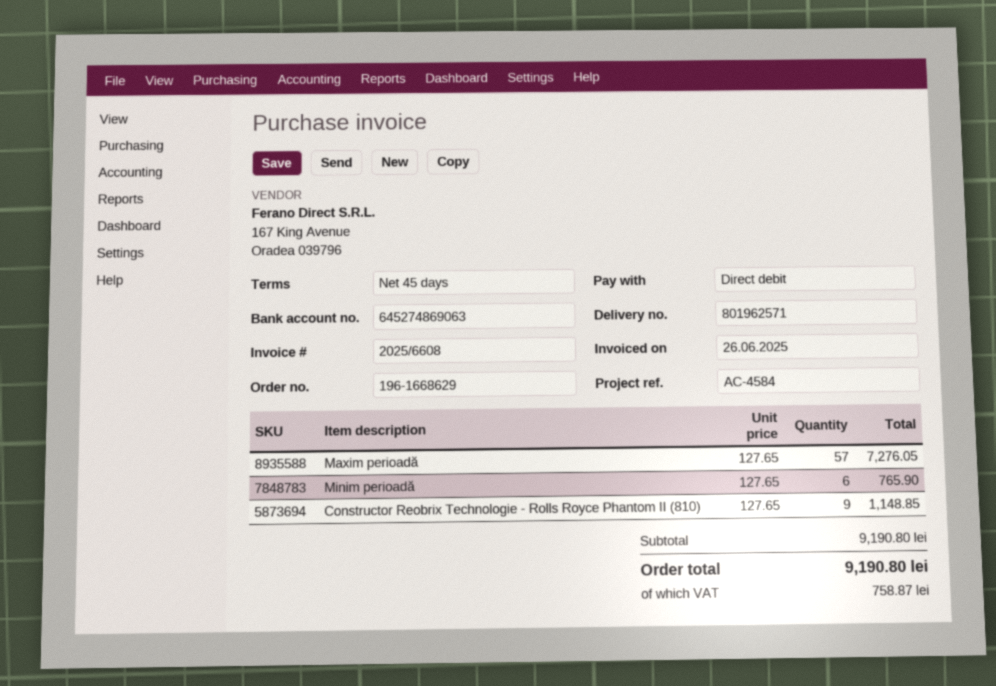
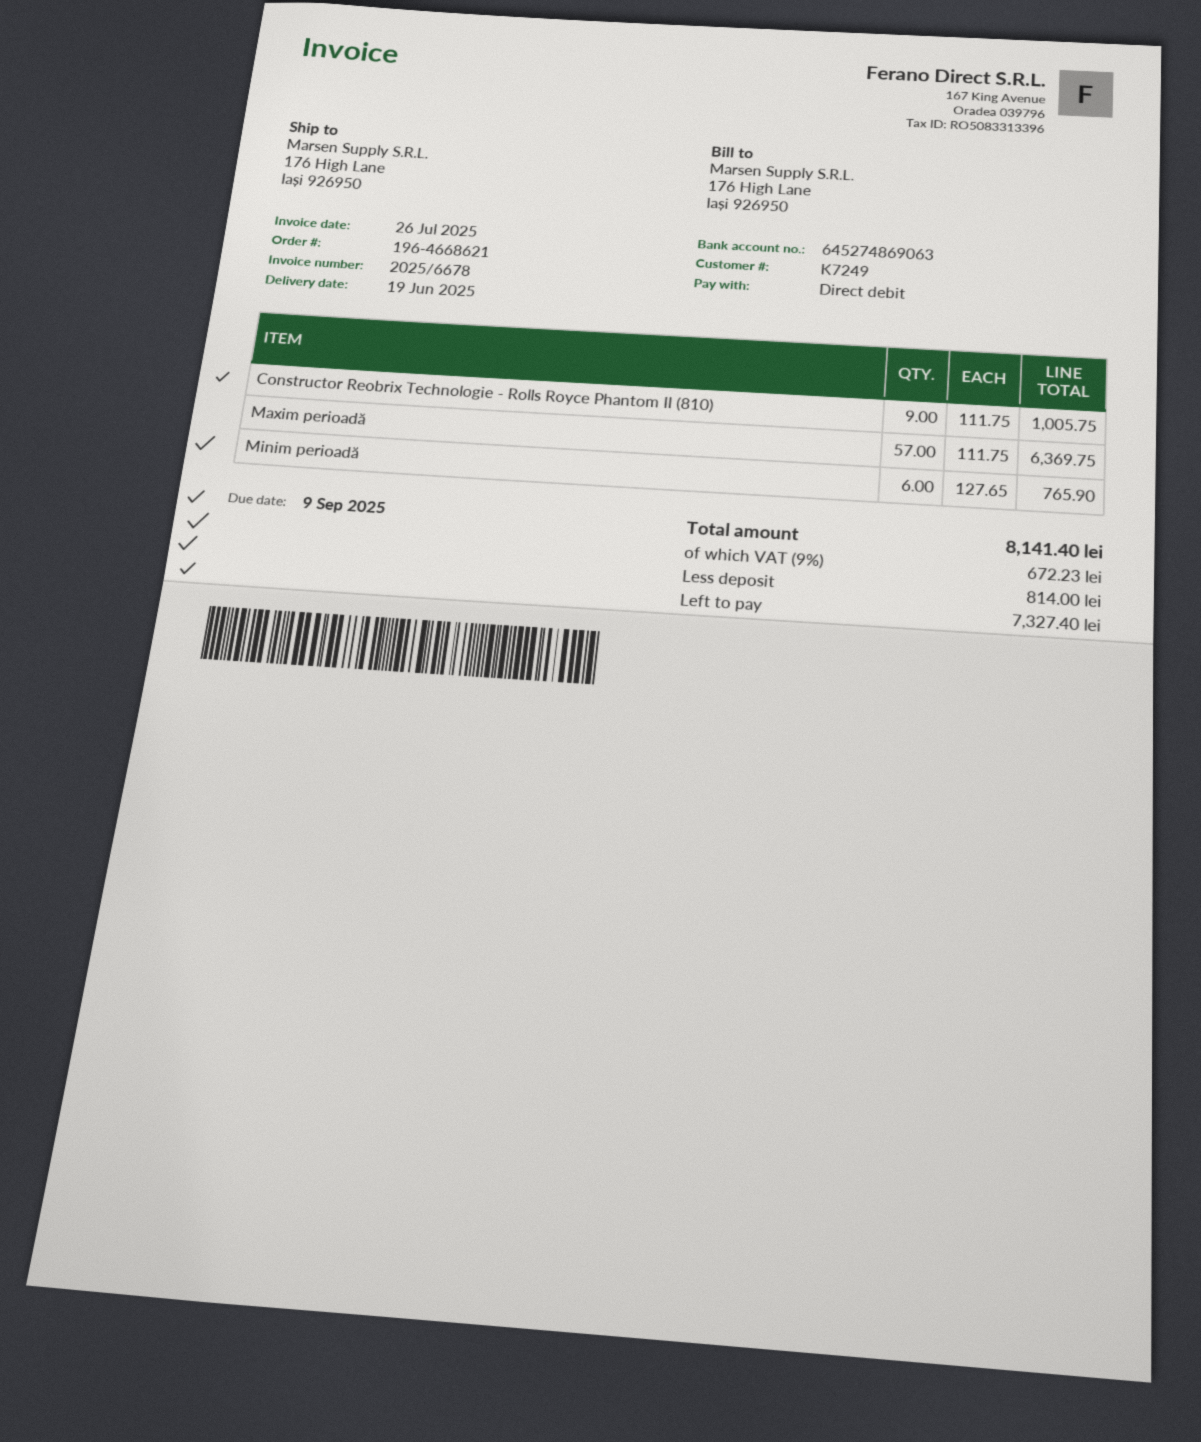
order number: 196-1668629 -> 196-4668621
invoice number: 2025/6608 -> 2025/6678
invoice date: 2025-06-26 -> 2025-07-26
Maxim perioadă: 57 x 127.65 = 7276.05 -> 57 x 111.75 = 6369.75
Constructor Reobrix Technologie - Rolls Royce Phantom II (810): 9 x 127.65 = 1148.85 -> 9 x 111.75 = 1005.75
tax: 758.87 -> 672.23
total: 9190.80 -> 8141.40

